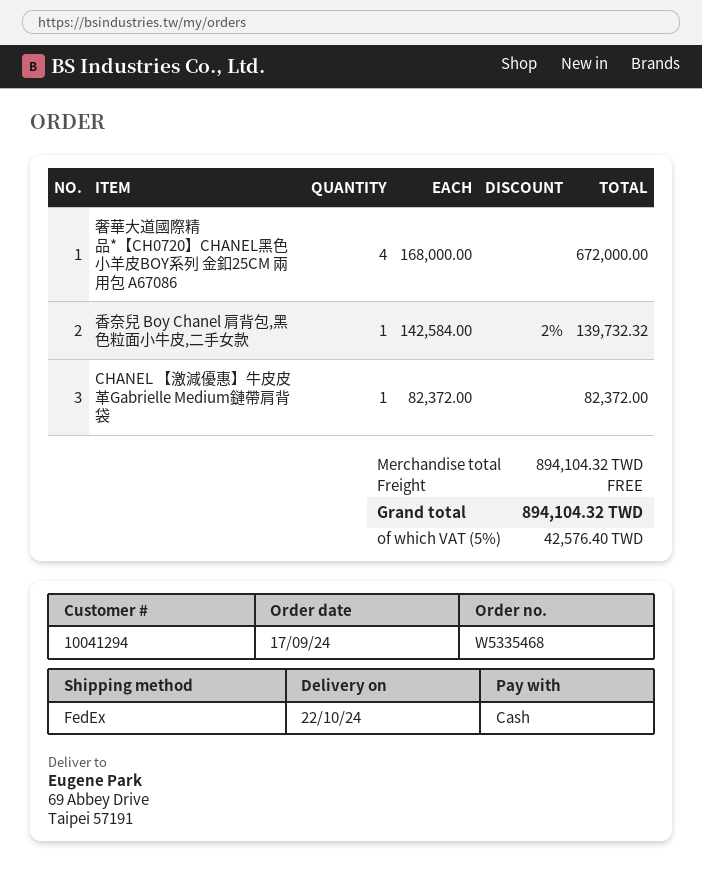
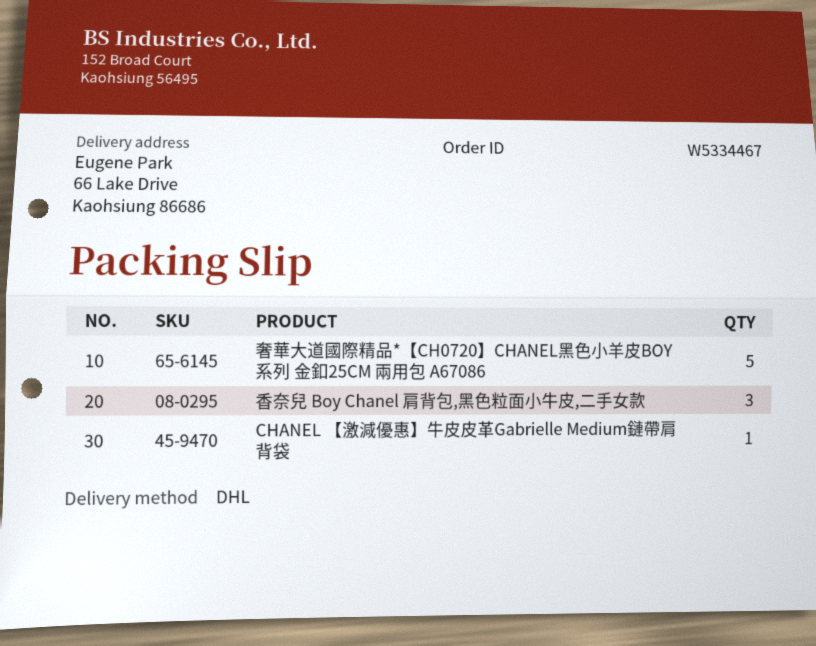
order number: W5335468 -> W5334467
shipping method: FedEx -> DHL
ship to: 69 Abbey Drive, Taipei 57191 -> 66 Lake Drive, Kaohsiung 86686
奢華大道國際精品*【CH0720】CHANEL黑色小羊皮BOY系列 金釦25CM 兩用包 A67086: 4 -> 5
香奈兒 Boy Chanel 肩背包,黑色粒面小牛皮,二手女款: 1 -> 3

